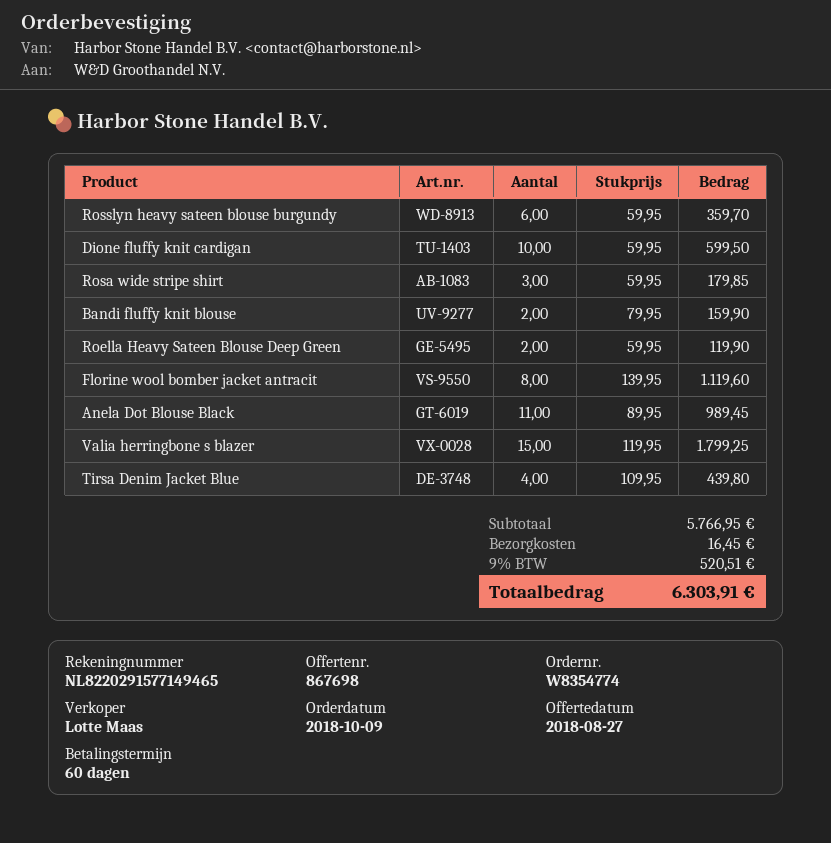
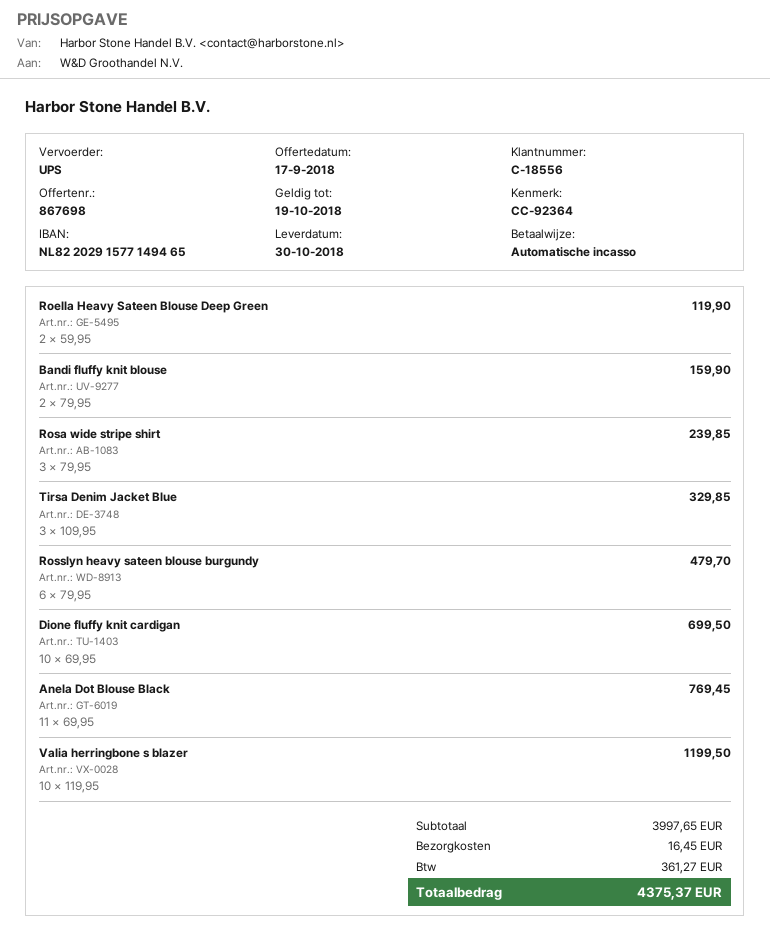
quote date: 2018-08-27 -> 2018-09-17
Rosslyn heavy sateen blouse burgundy: 6 x 59.95 = 359.70 -> 6 x 79.95 = 479.70
Dione fluffy knit cardigan: 10 x 59.95 = 599.50 -> 10 x 69.95 = 699.50
Rosa wide stripe shirt: 3 x 59.95 = 179.85 -> 3 x 79.95 = 239.85
Florine wool bomber jacket antracit: 8 x 139.95 = 1119.60 -> none
Anela Dot Blouse Black: 11 x 89.95 = 989.45 -> 11 x 69.95 = 769.45
Valia herringbone s blazer: 15 x 119.95 = 1799.25 -> 10 x 119.95 = 1199.50
Tirsa Denim Jacket Blue: 4 x 109.95 = 439.80 -> 3 x 109.95 = 329.85
subtotal: 5766.95 -> 3997.65
tax: 520.51 -> 361.27
total: 6303.91 -> 4375.37

